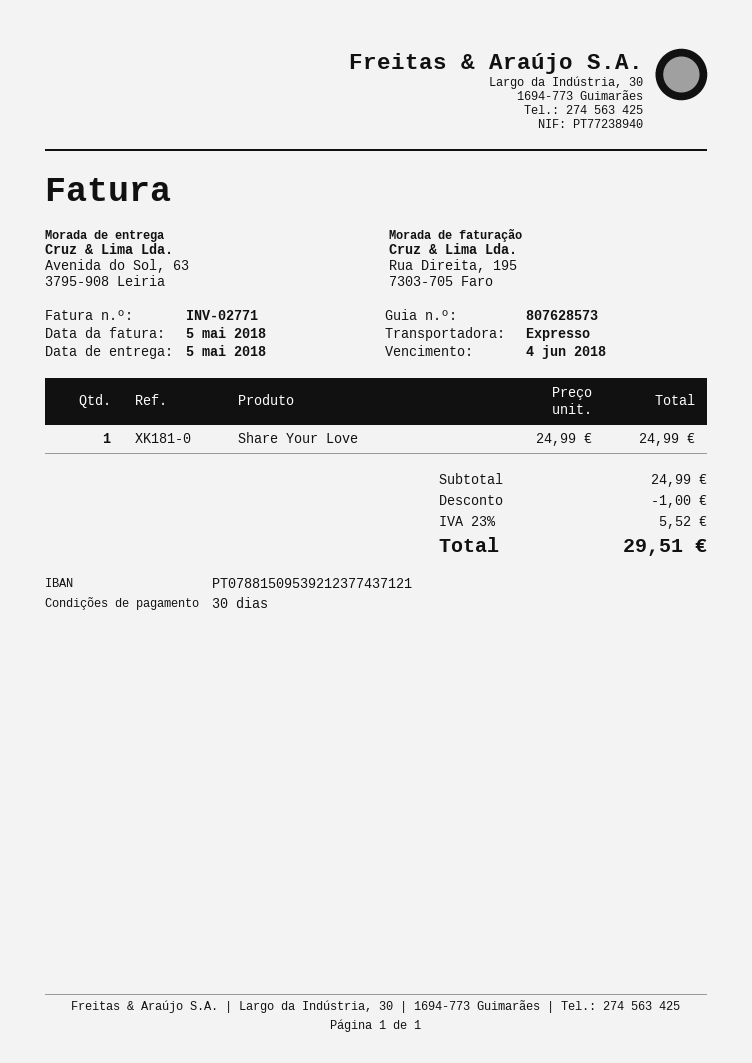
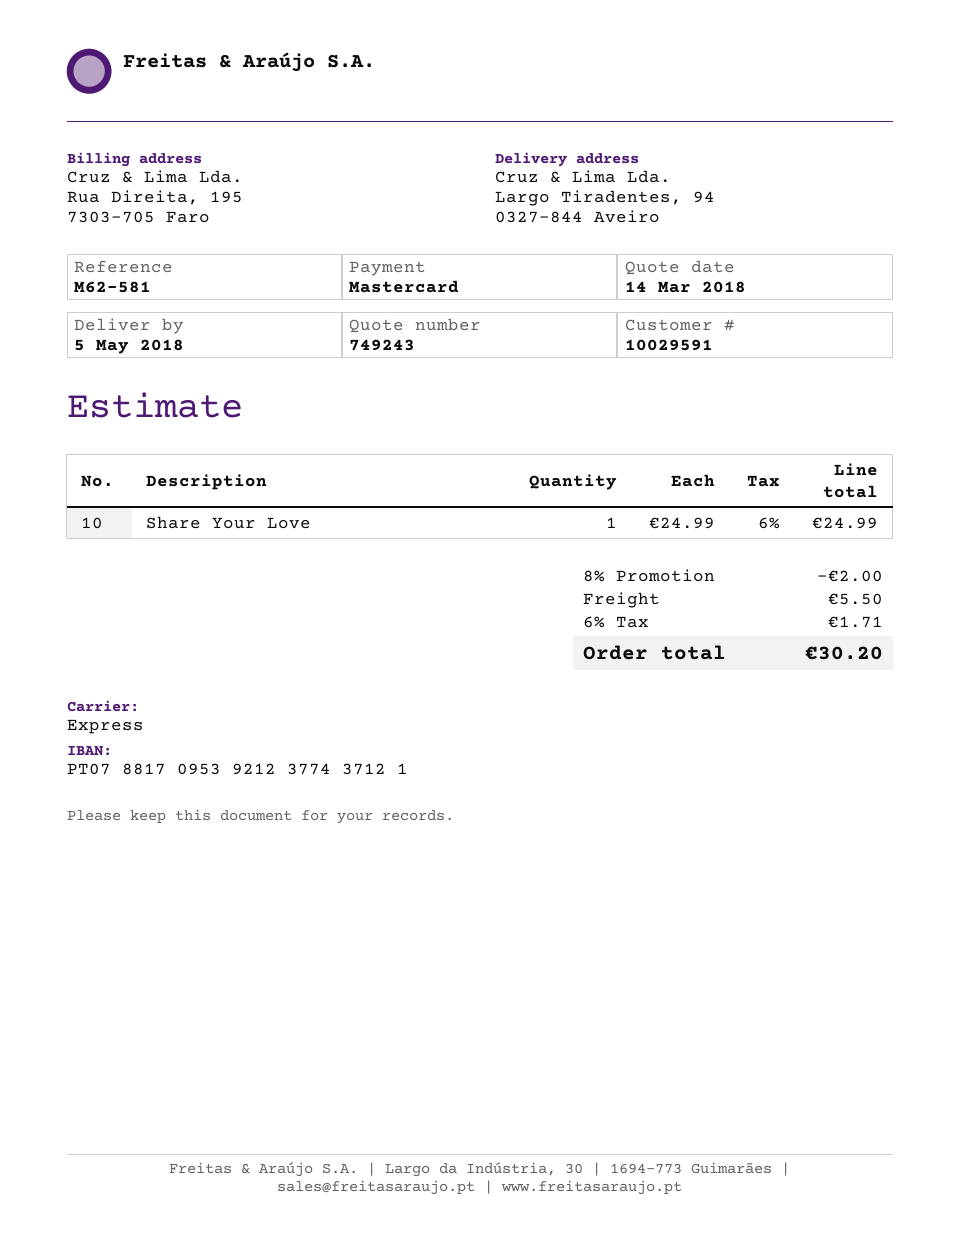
bank account: PT07881509539212377437121 -> PT07881709539212377437121
ship to: Avenida do Sol, 63, 3795-908 Leiria -> Largo Tiradentes, 94, 0327-844 Aveiro
discount: 1.00 -> 2.00
shipping: none -> 5.50
tax: 23% = 5.52 -> 6% = 1.71
total: 29.51 -> 30.20

